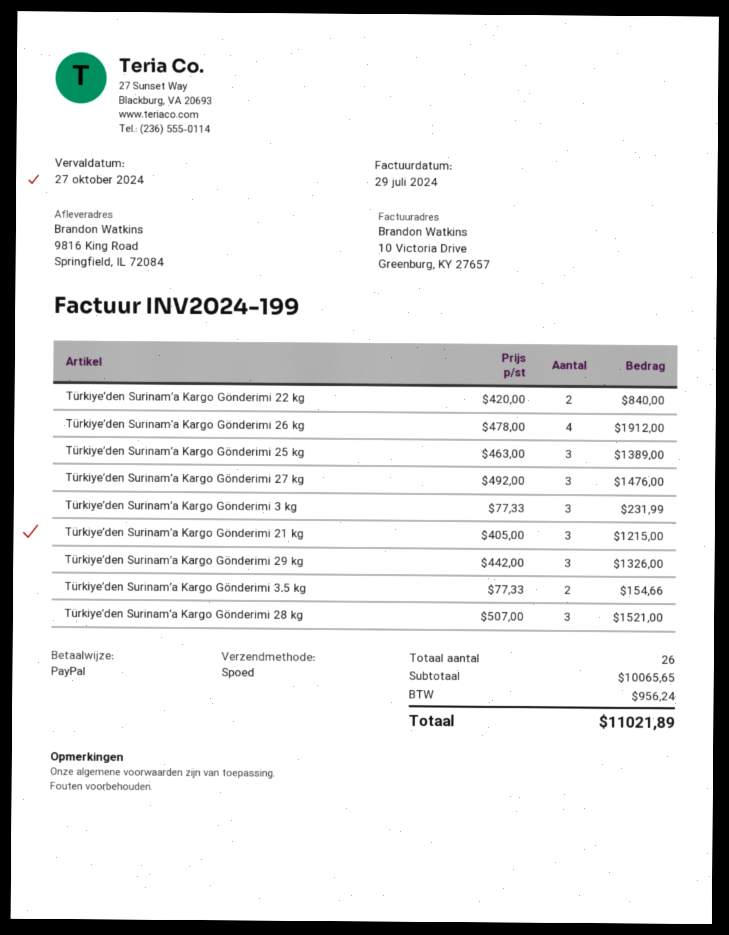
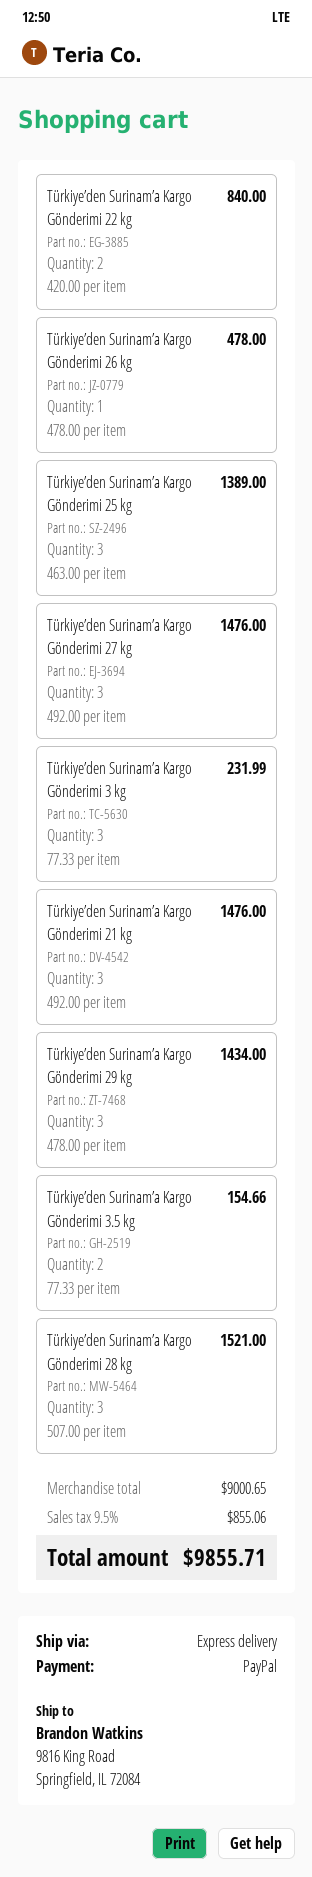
Türkiye’den Surinam’a Kargo Gönderimi 26 kg: 4 x 478.00 = 1912.00 -> 1 x 478.00 = 478.00
Türkiye’den Surinam’a Kargo Gönderimi 21 kg: 3 x 405.00 = 1215.00 -> 3 x 492.00 = 1476.00
Türkiye’den Surinam’a Kargo Gönderimi 29 kg: 3 x 442.00 = 1326.00 -> 3 x 478.00 = 1434.00
subtotal: 10065.65 -> 9000.65
tax: 956.24 -> 855.06
total: 11021.89 -> 9855.71

